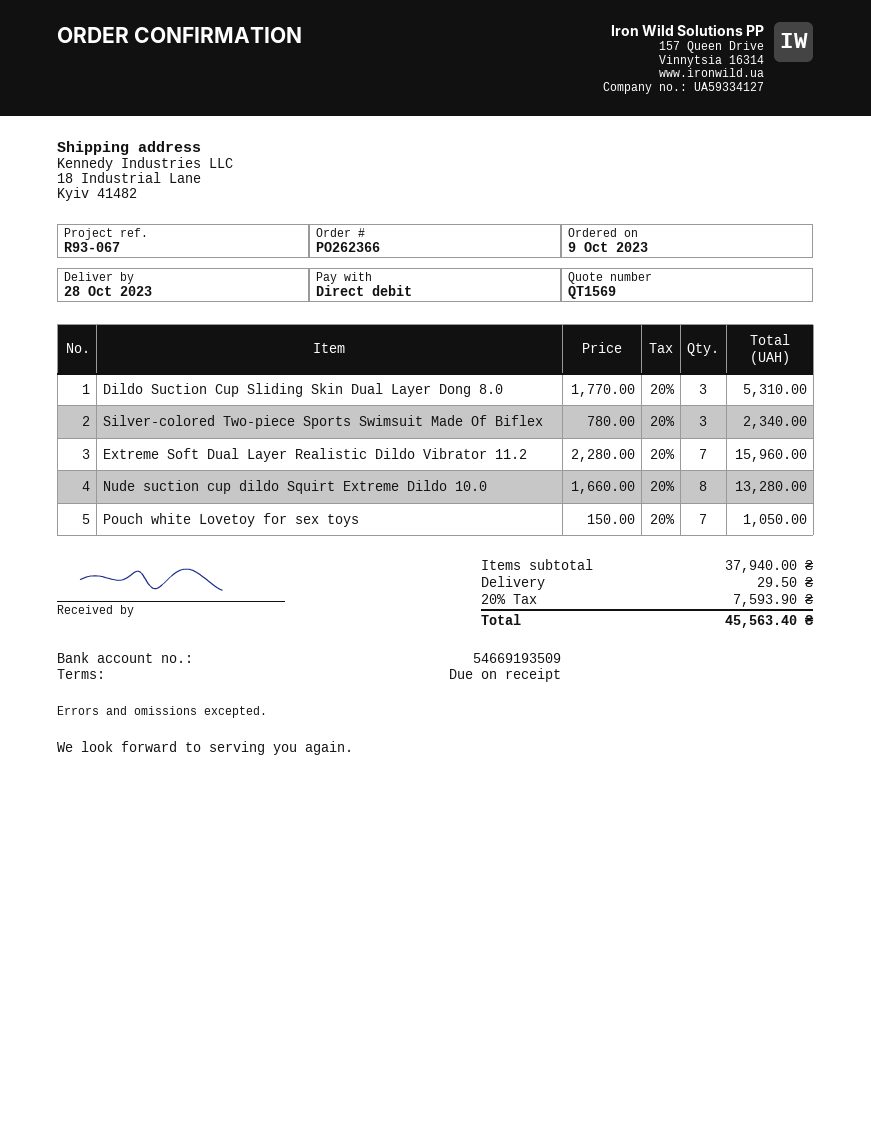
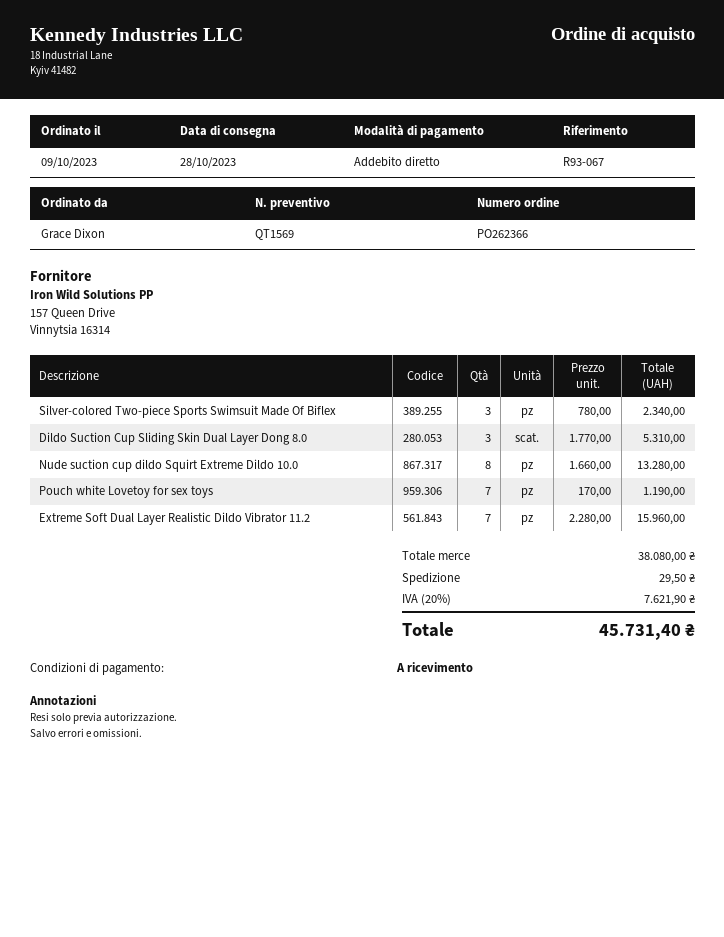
Pouch white Lovetoy for sex toys: 7 x 150.00 = 1050.00 -> 7 x 170.00 = 1190.00
subtotal: 37940.00 -> 38080.00
tax: 20% = 7593.90 -> 20% = 7621.90
total: 45563.40 -> 45731.40

